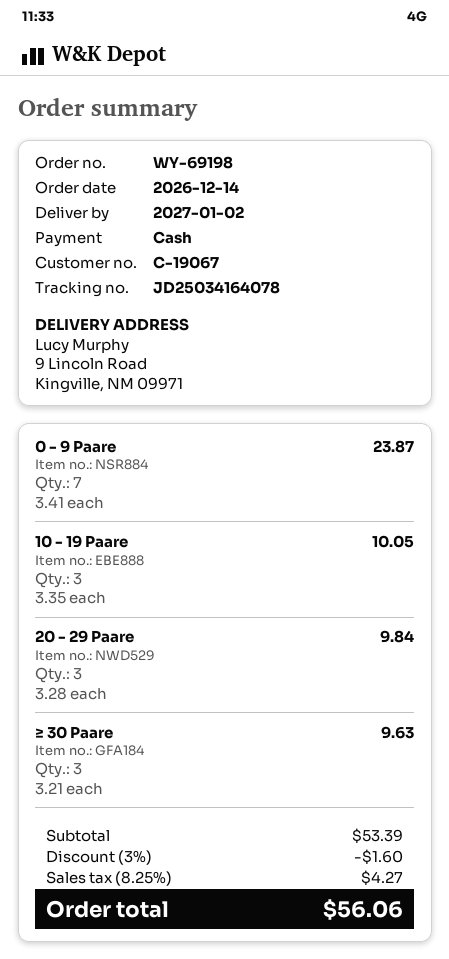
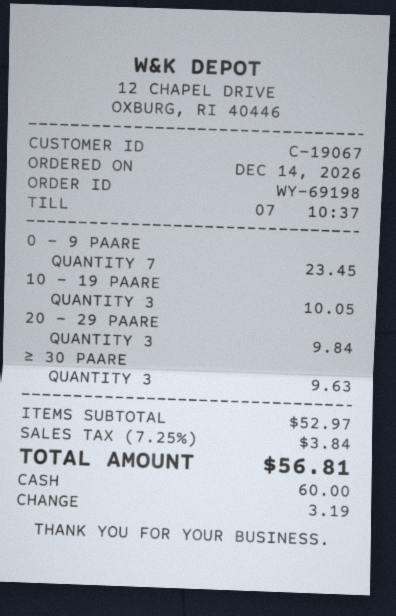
0 - 9 Paare: 7 for 23.87 -> 7 for 23.45
subtotal: 53.39 -> 52.97
discount: 3% = 1.60 -> none
tax: 8.25% = 4.27 -> 7.25% = 3.84
total: 56.06 -> 56.81

